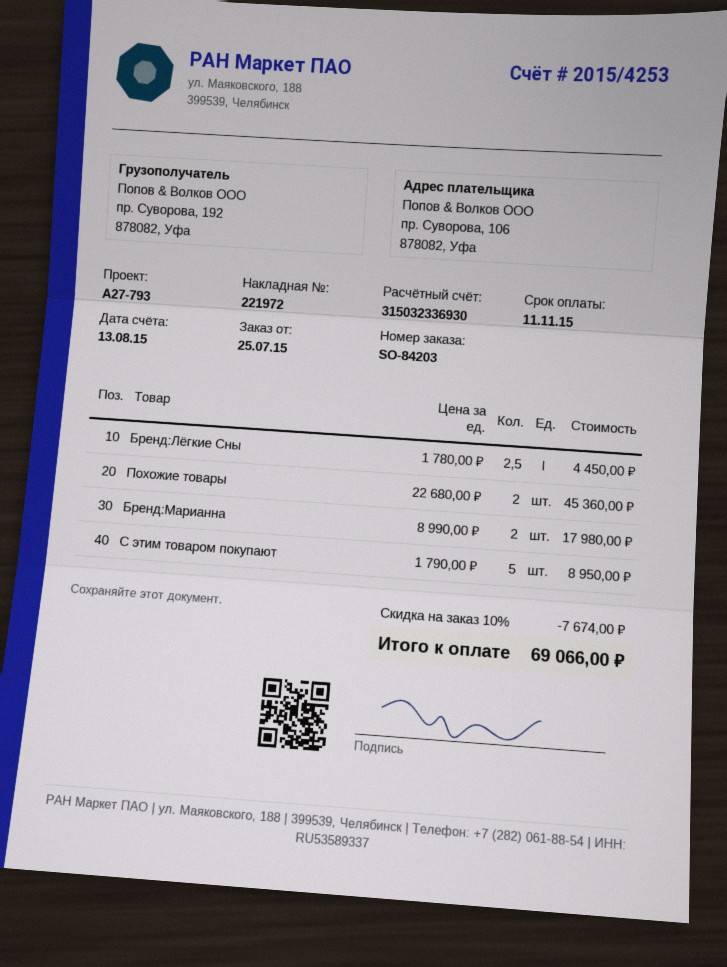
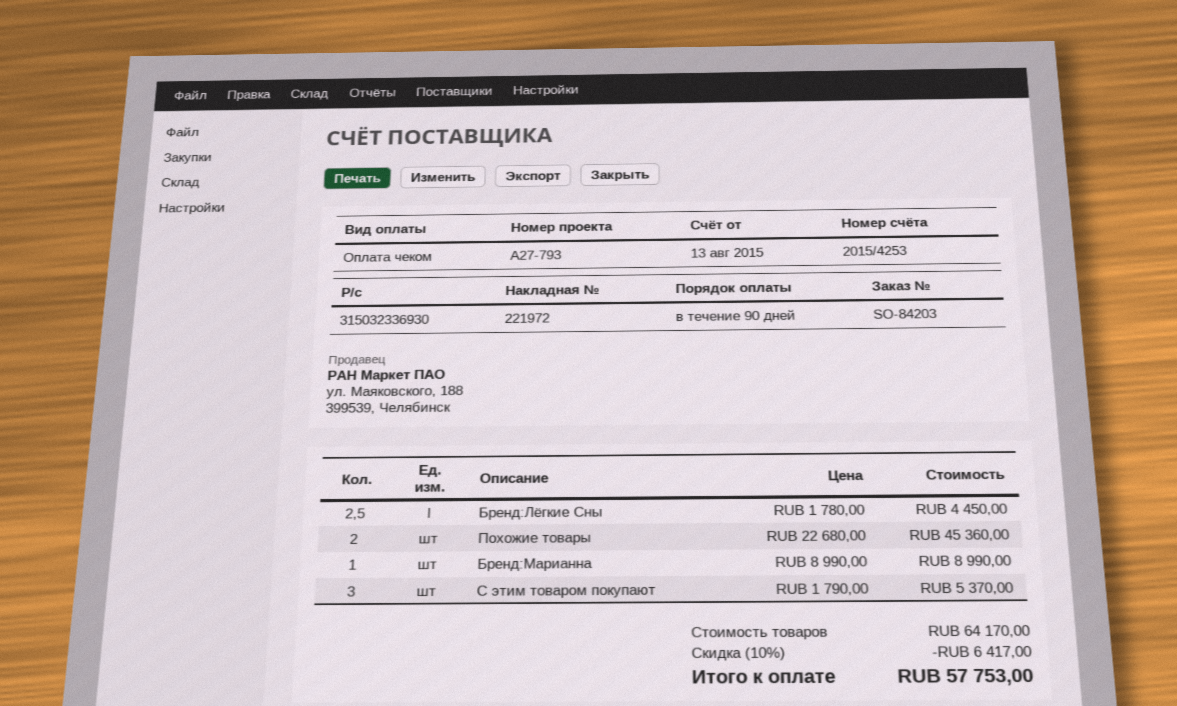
Бренд:Марианна: 2 x 8990.00 = 17980.00 -> 1 x 8990.00 = 8990.00
С этим товаром покупают: 5 x 1790.00 = 8950.00 -> 3 x 1790.00 = 5370.00
discount: 10% = 7674.00 -> 10% = 6417.00
total: 69066.00 -> 57753.00

